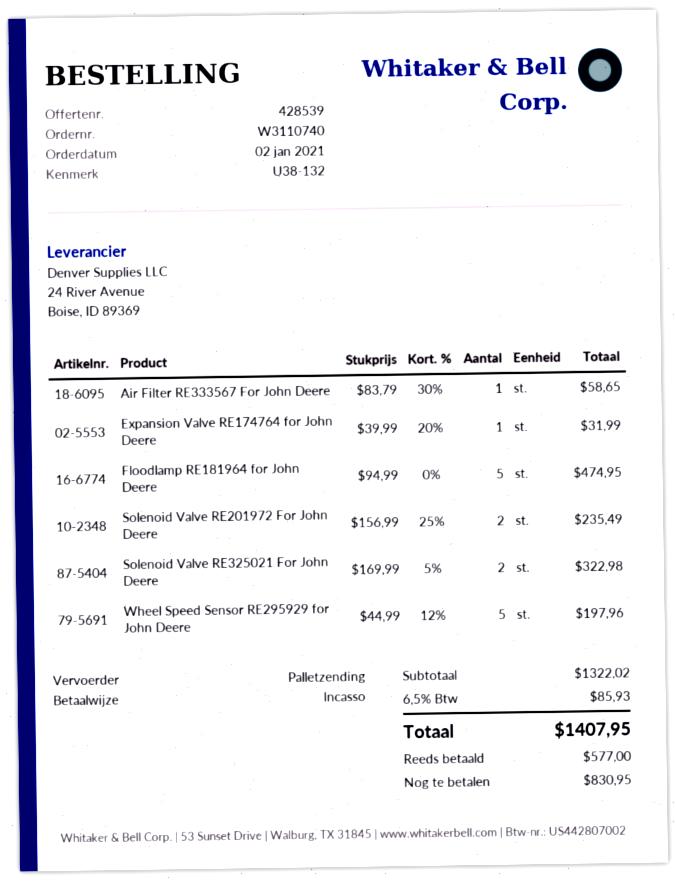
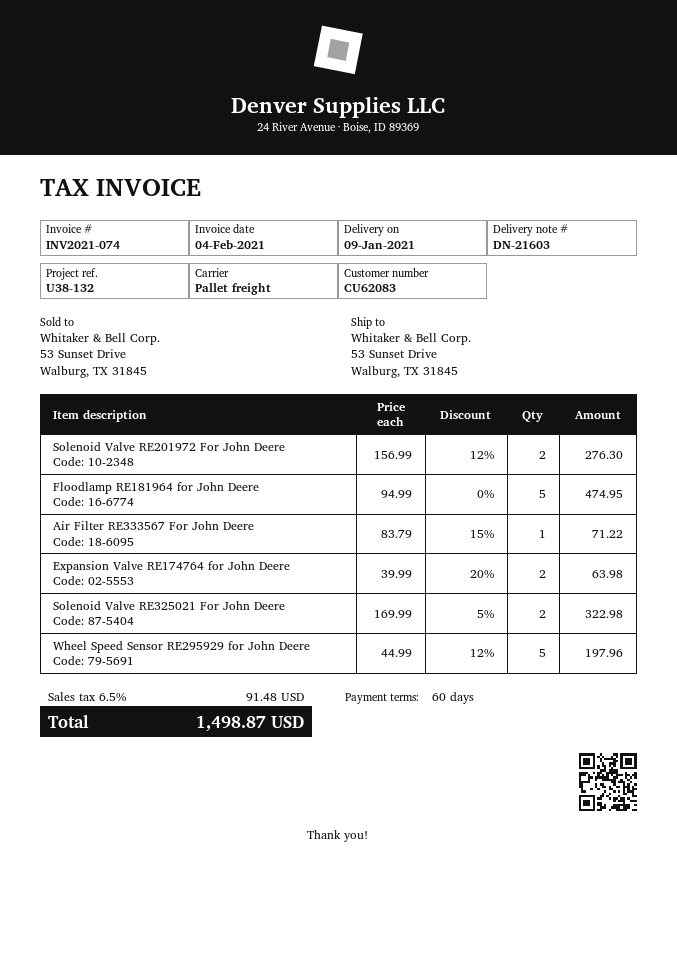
Air Filter RE333567 For John Deere: 1 x 83.79 - 30% = 58.65 -> 1 x 83.79 - 15% = 71.22
Expansion Valve RE174764 for John Deere: 1 x 39.99 - 20% = 31.99 -> 2 x 39.99 - 20% = 63.98
Solenoid Valve RE201972 For John Deere: 2 x 156.99 - 25% = 235.49 -> 2 x 156.99 - 12% = 276.30
tax: 6.5% = 85.93 -> 6.5% = 91.48
total: 1407.95 -> 1498.87

